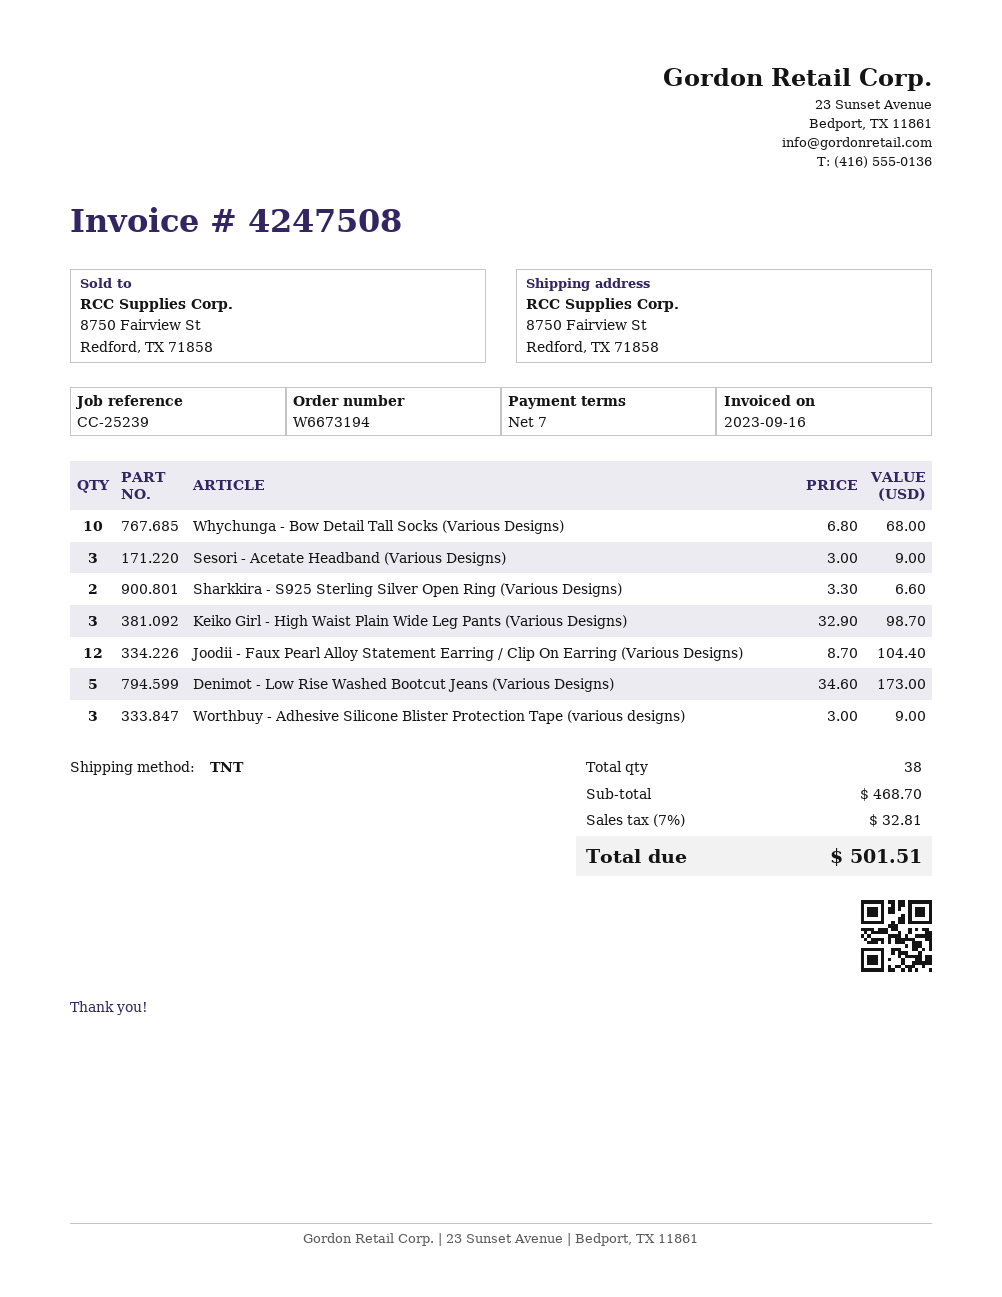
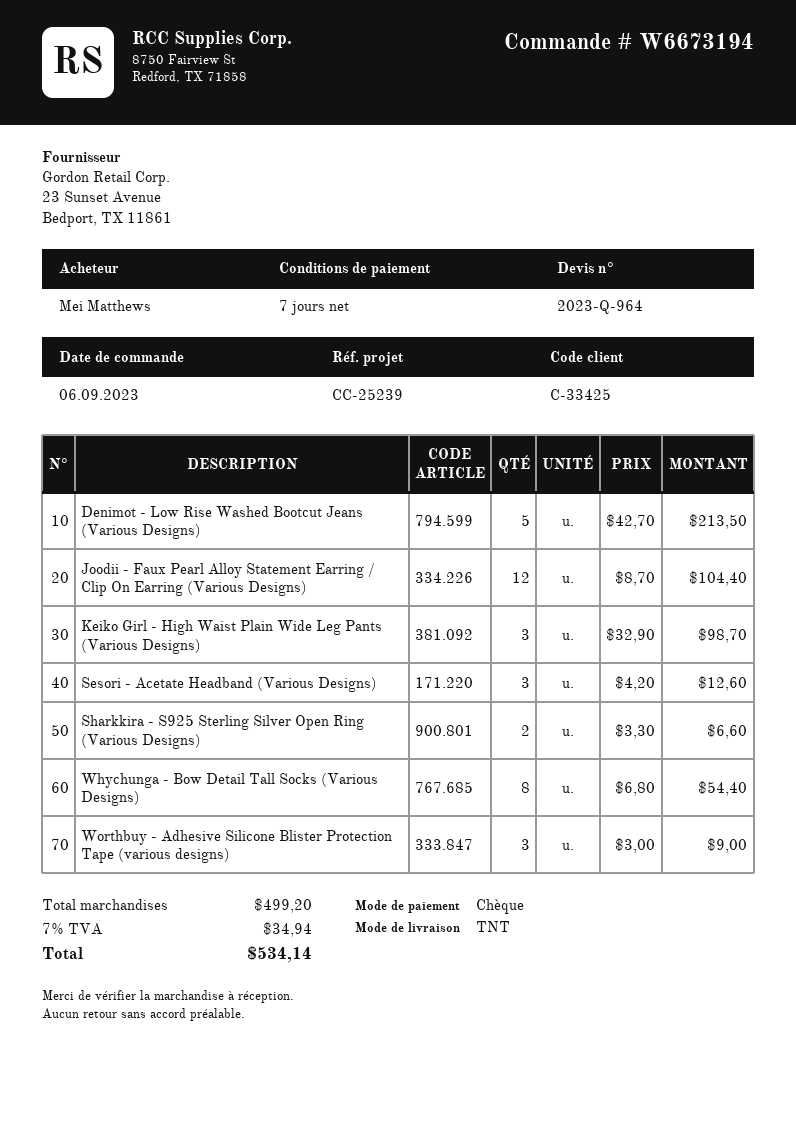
Whychunga - Bow Detail Tall Socks (Various Designs): 10 x 6.80 = 68.00 -> 8 x 6.80 = 54.40
Sesori - Acetate Headband (Various Designs): 3 x 3.00 = 9.00 -> 3 x 4.20 = 12.60
Denimot - Low Rise Washed Bootcut Jeans (Various Designs): 5 x 34.60 = 173.00 -> 5 x 42.70 = 213.50
subtotal: 468.70 -> 499.20
tax: 7% = 32.81 -> 7% = 34.94
total: 501.51 -> 534.14

